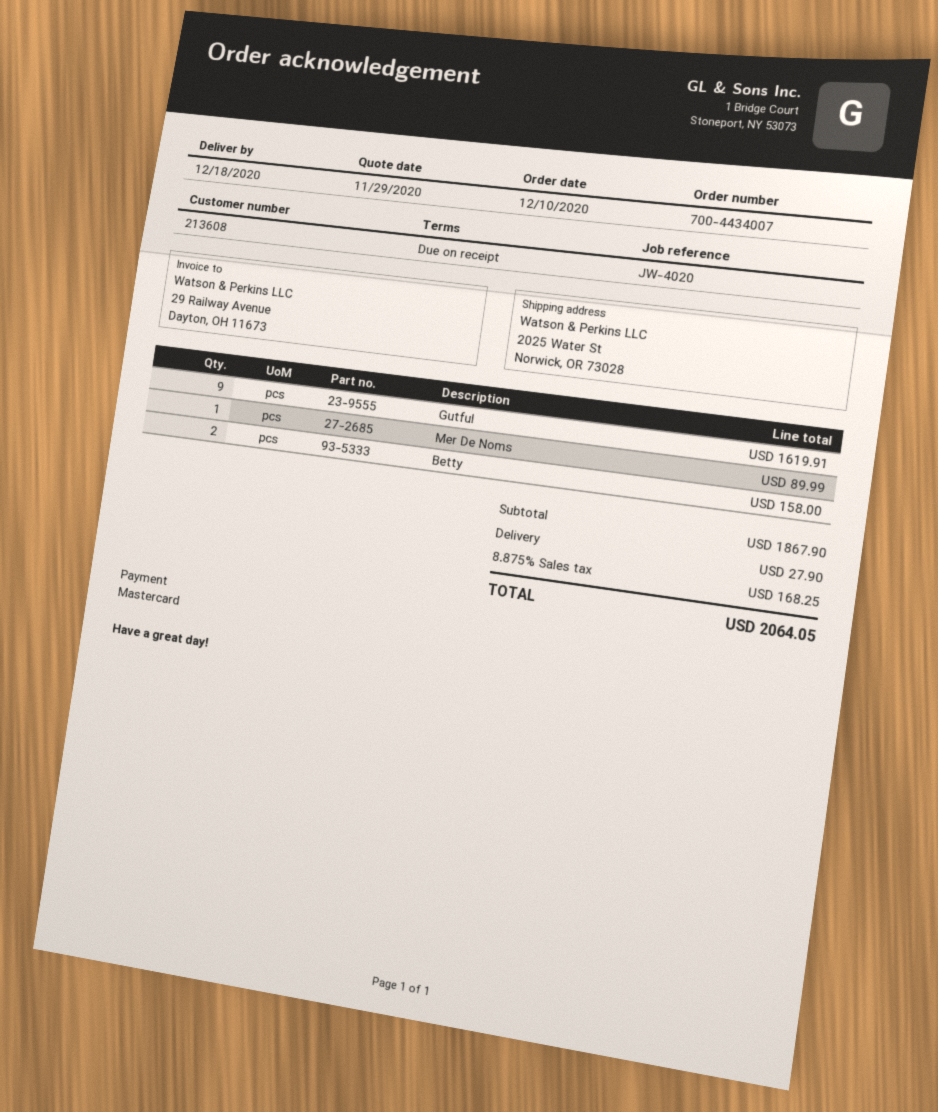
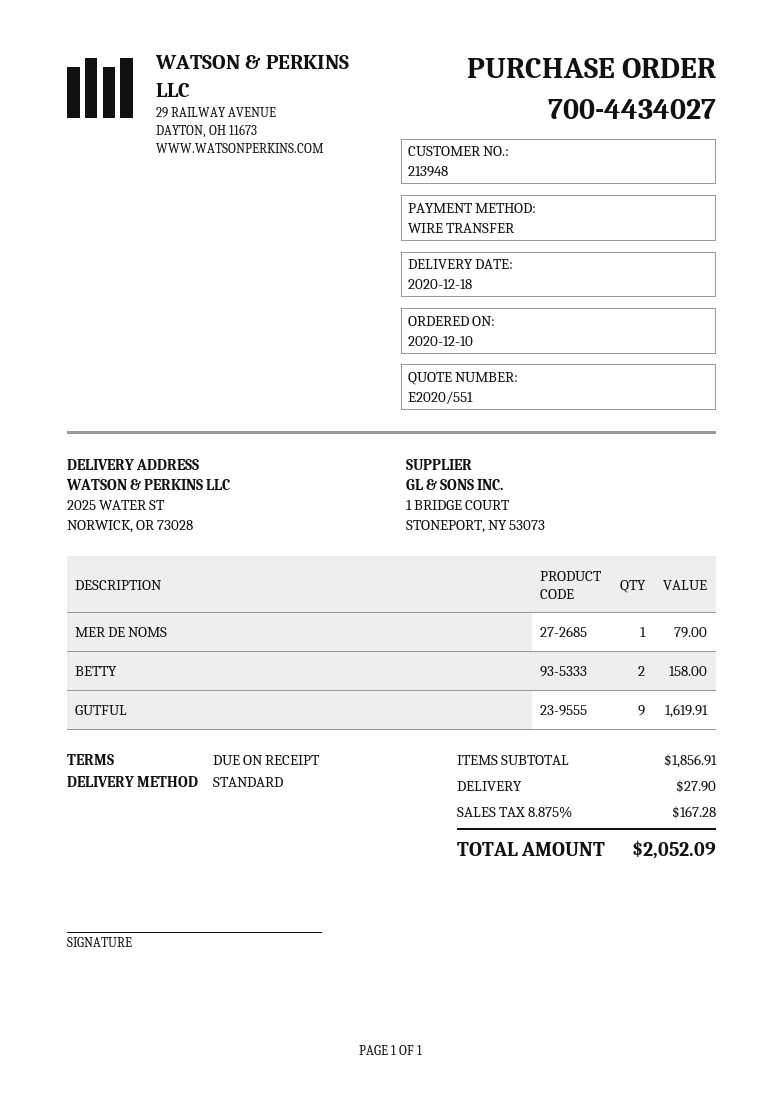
order number: 700-4434007 -> 700-4434027
customer number: 213608 -> 213948
payment method: Mastercard -> bank transfer
Mer De Noms: 1 for 89.99 -> 1 for 79.00
subtotal: 1867.90 -> 1856.91
tax: 8.875% = 168.25 -> 8.875% = 167.28
total: 2064.05 -> 2052.09

